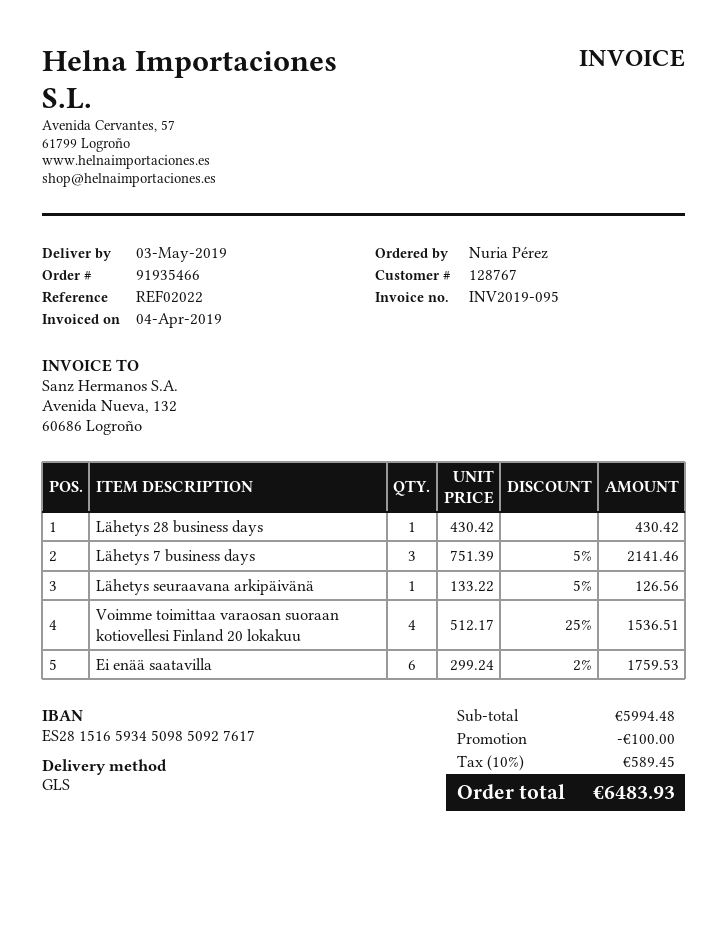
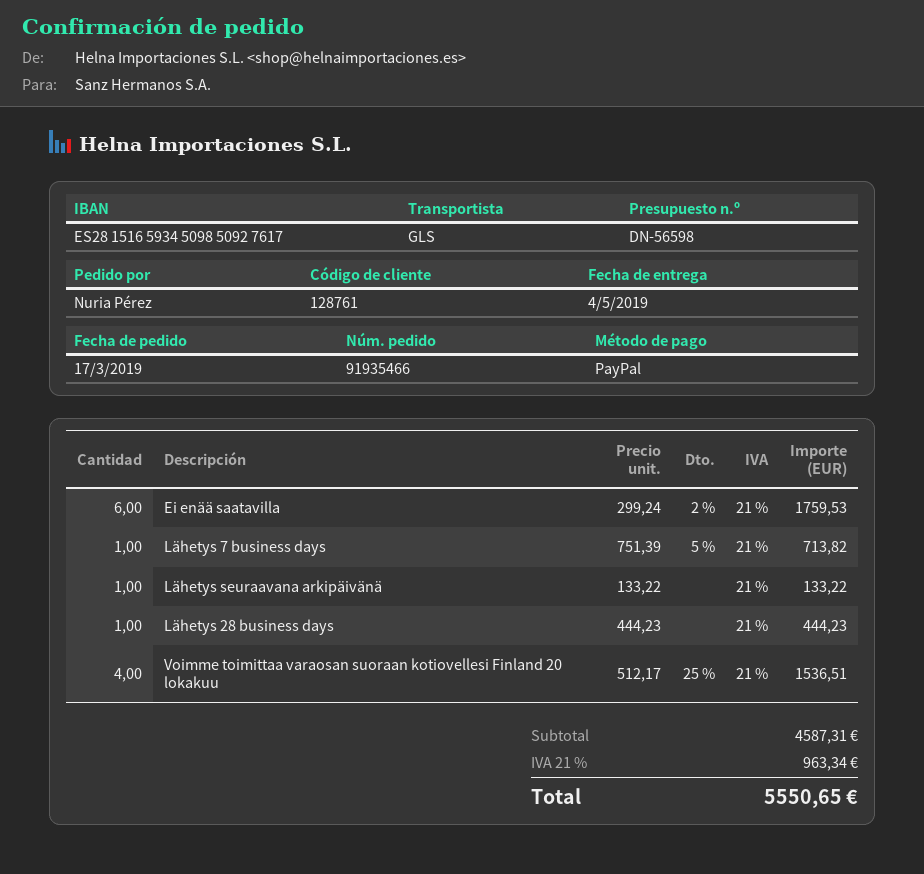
delivery date: 2019-05-03 -> 2019-05-04
customer number: 128767 -> 128761
Lähetys 28 business days: 1 x 430.42 = 430.42 -> 1 x 444.23 = 444.23
Lähetys 7 business days: 3 x 751.39 - 5% = 2141.46 -> 1 x 751.39 - 5% = 713.82
Lähetys seuraavana arkipäivänä: 1 x 133.22 - 5% = 126.56 -> 1 x 133.22 = 133.22
subtotal: 5994.48 -> 4587.31
discount: 100.00 -> none
tax: 10% = 589.45 -> 21% = 963.34
total: 6483.93 -> 5550.65

